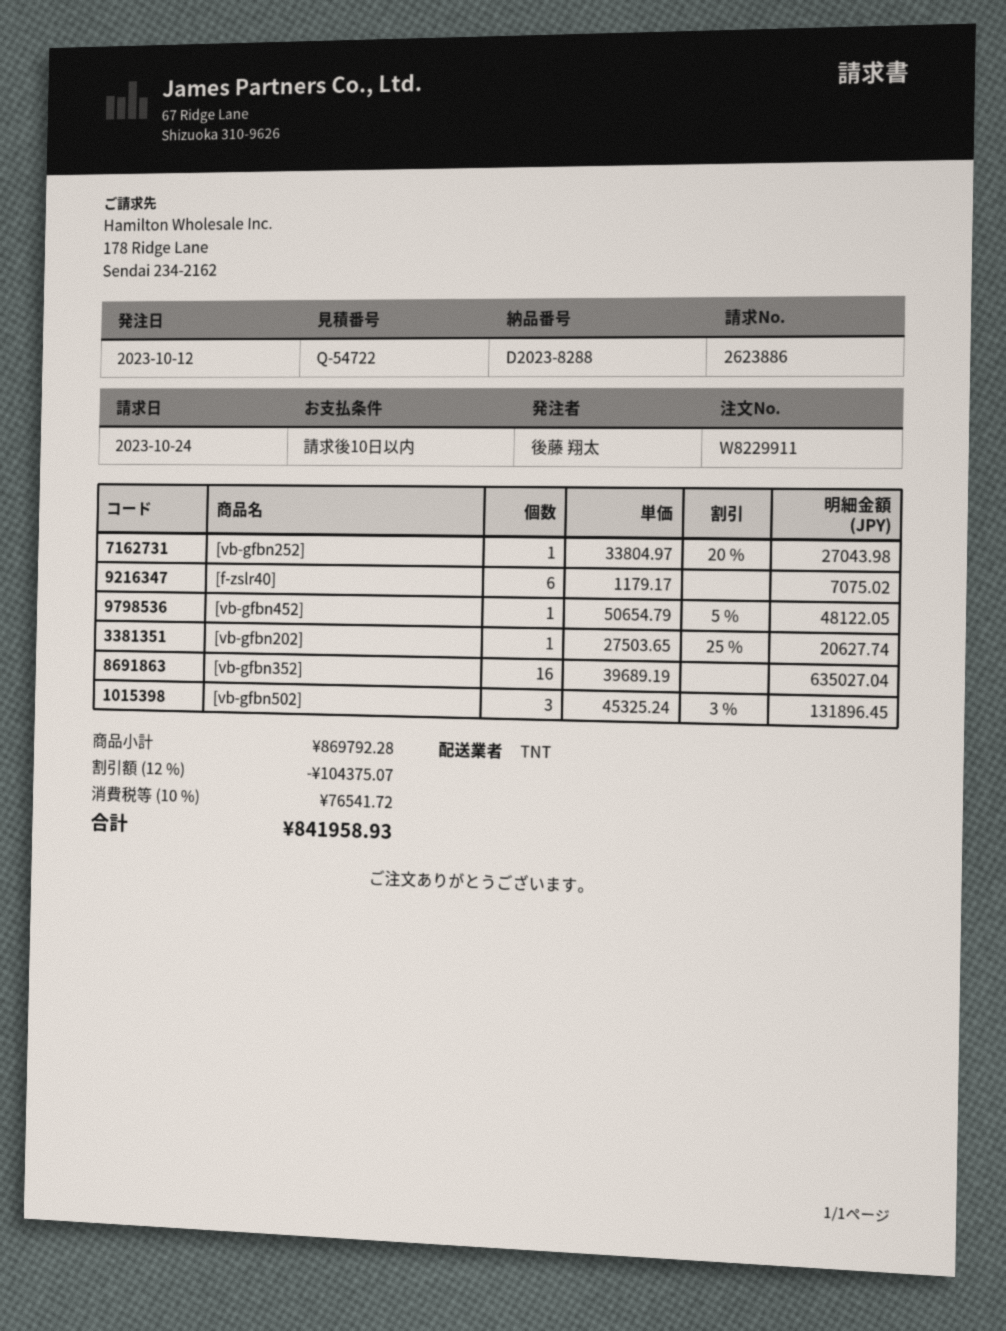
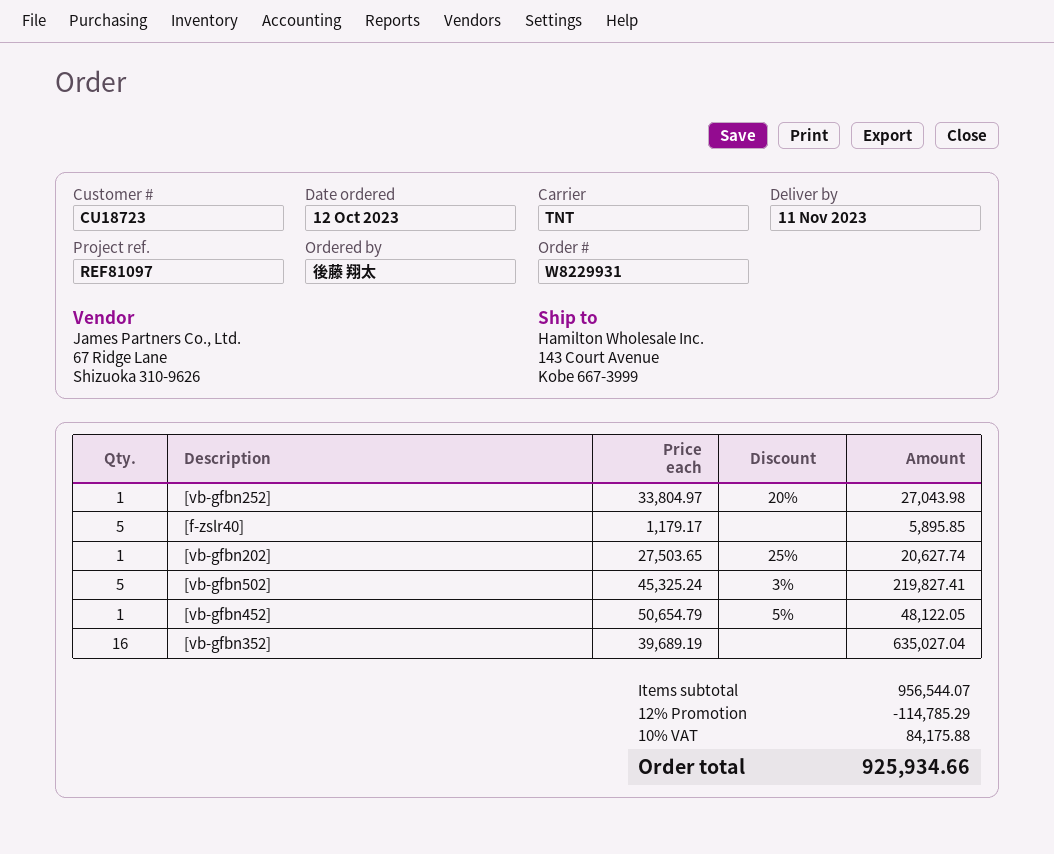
order number: W8229911 -> W8229931
[f-zslr40]: 6 x 1179.17 = 7075.02 -> 5 x 1179.17 = 5895.85
[vb-gfbn502]: 3 x 45325.24 - 3% = 131896.45 -> 5 x 45325.24 - 3% = 219827.41
subtotal: 869792.28 -> 956544.07
discount: 12% = 104375.07 -> 12% = 114785.29
tax: 10% = 76541.72 -> 10% = 84175.88
total: 841958.93 -> 925934.66

